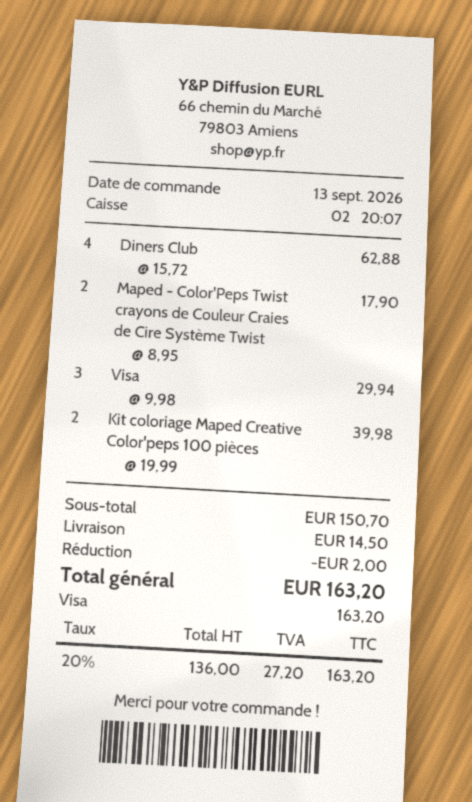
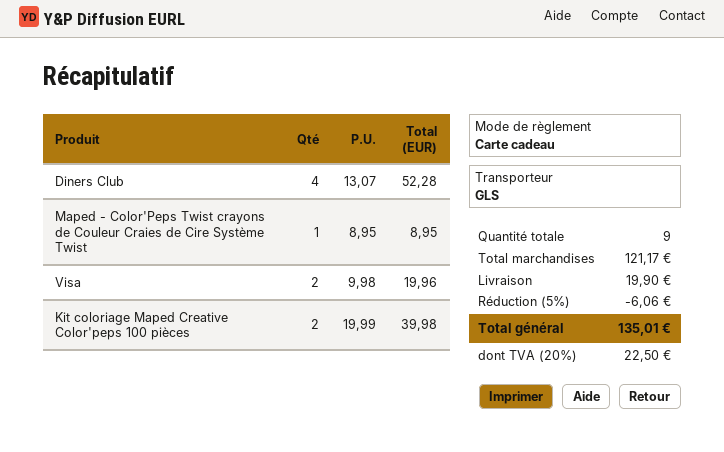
payment method: Visa -> gift card
Diners Club: 4 x 15.72 = 62.88 -> 4 x 13.07 = 52.28
Maped - Color'Peps Twist crayons de Couleur Craies de Cire Système Twist: 2 x 8.95 = 17.90 -> 1 x 8.95 = 8.95
Visa: 3 x 9.98 = 29.94 -> 2 x 9.98 = 19.96
subtotal: 150.70 -> 121.17
discount: 2.00 -> 6.06
shipping: 14.50 -> 19.90
tax: 20% = 27.20 -> 20% = 22.50
total: 163.20 -> 135.01

